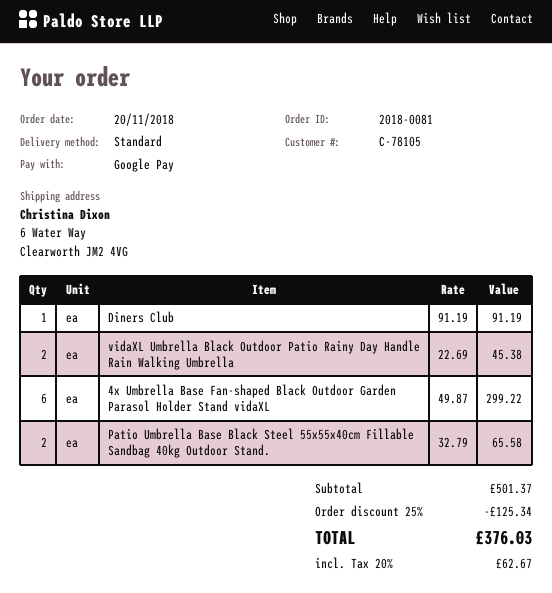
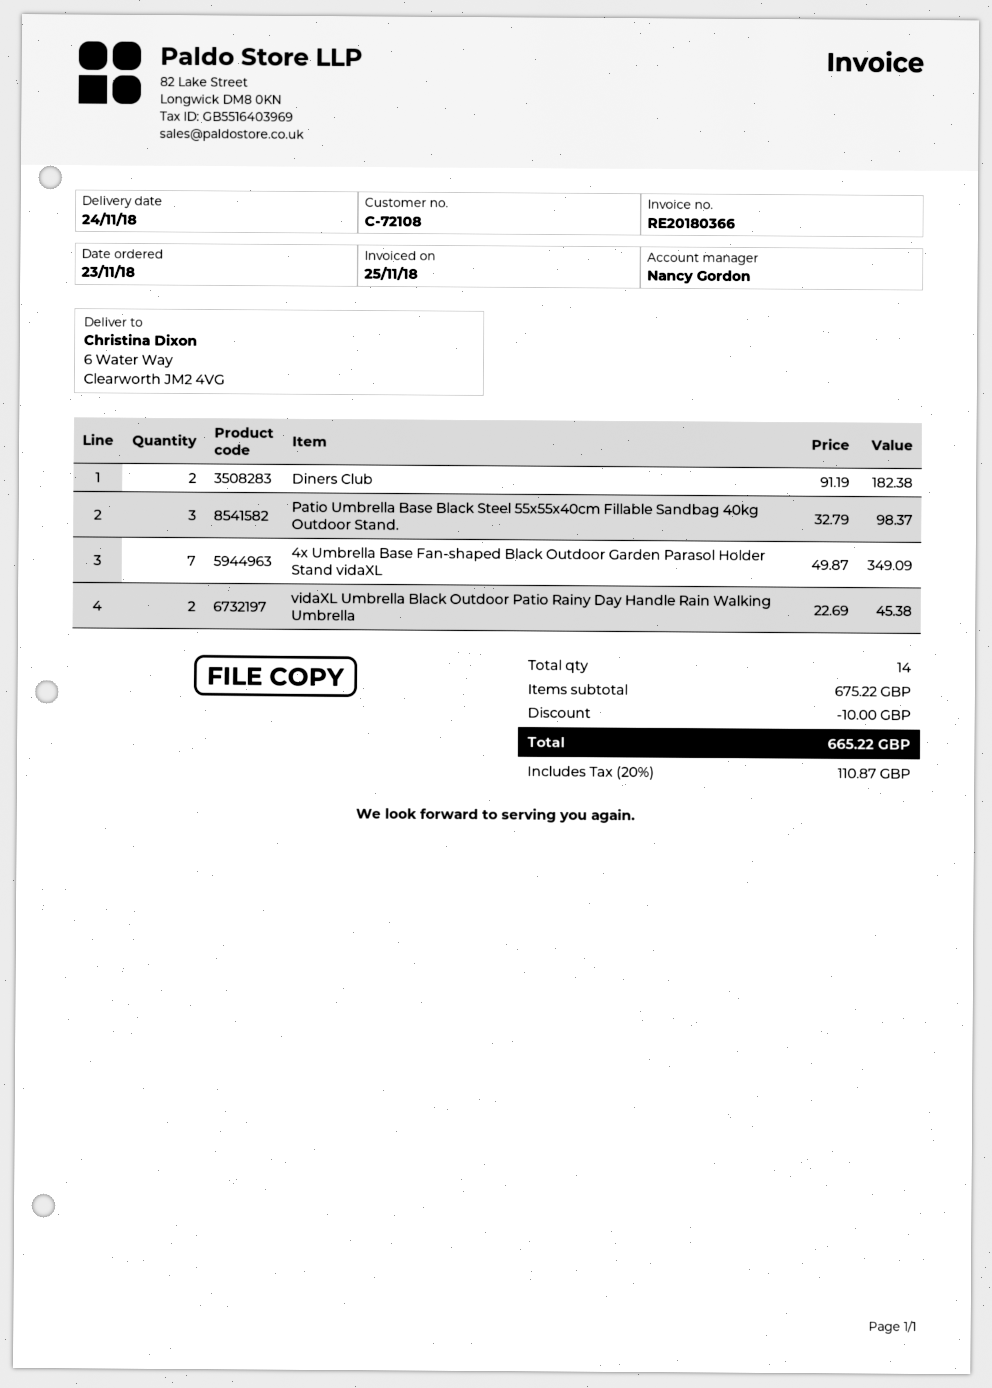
order date: 2018-11-20 -> 2018-11-23
customer number: C-78105 -> C-72108
Diners Club: 1 x 91.19 = 91.19 -> 2 x 91.19 = 182.38
4x Umbrella Base Fan-shaped Black Outdoor Garden Parasol Holder Stand vidaXL: 6 x 49.87 = 299.22 -> 7 x 49.87 = 349.09
Patio Umbrella Base Black Steel 55x55x40cm Fillable Sandbag 40kg Outdoor Stand.: 2 x 32.79 = 65.58 -> 3 x 32.79 = 98.37
subtotal: 501.37 -> 675.22
discount: 125.34 -> 10.00
tax: 20% = 62.67 -> 20% = 110.87
total: 376.03 -> 665.22

